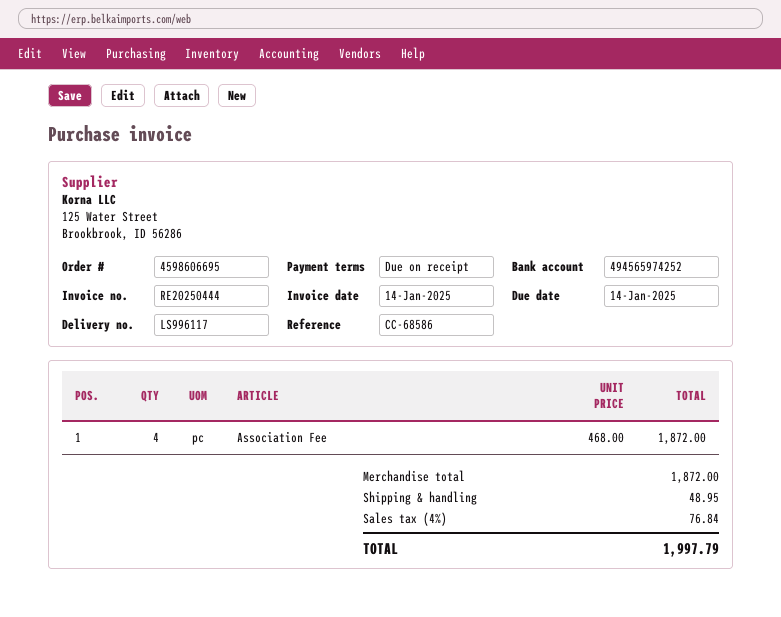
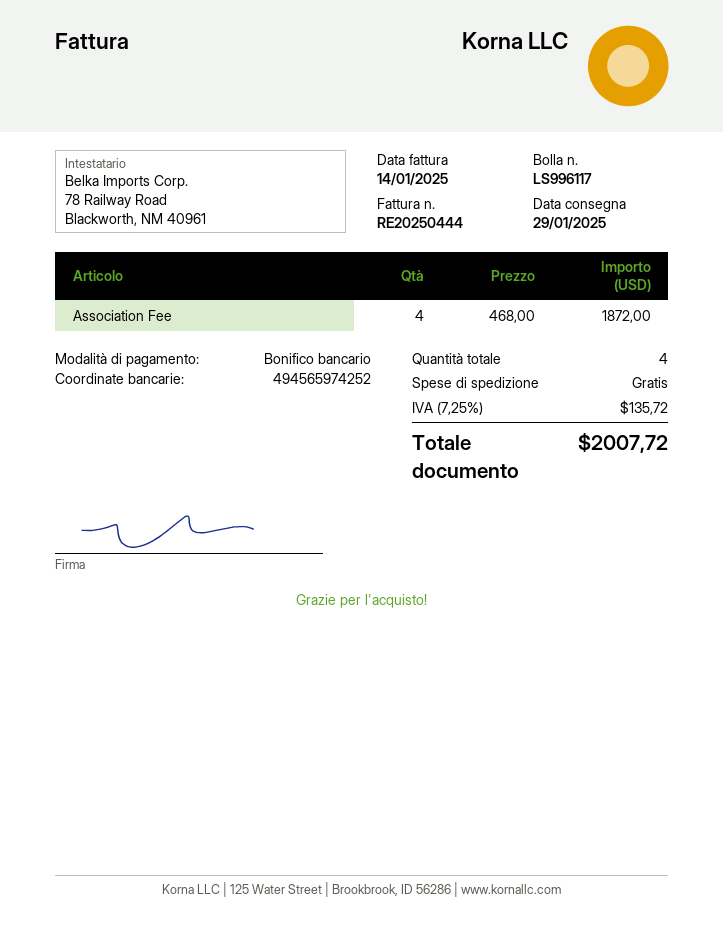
shipping: 48.95 -> 0.00
tax: 4% = 76.84 -> 7.25% = 135.72
total: 1997.79 -> 2007.72

